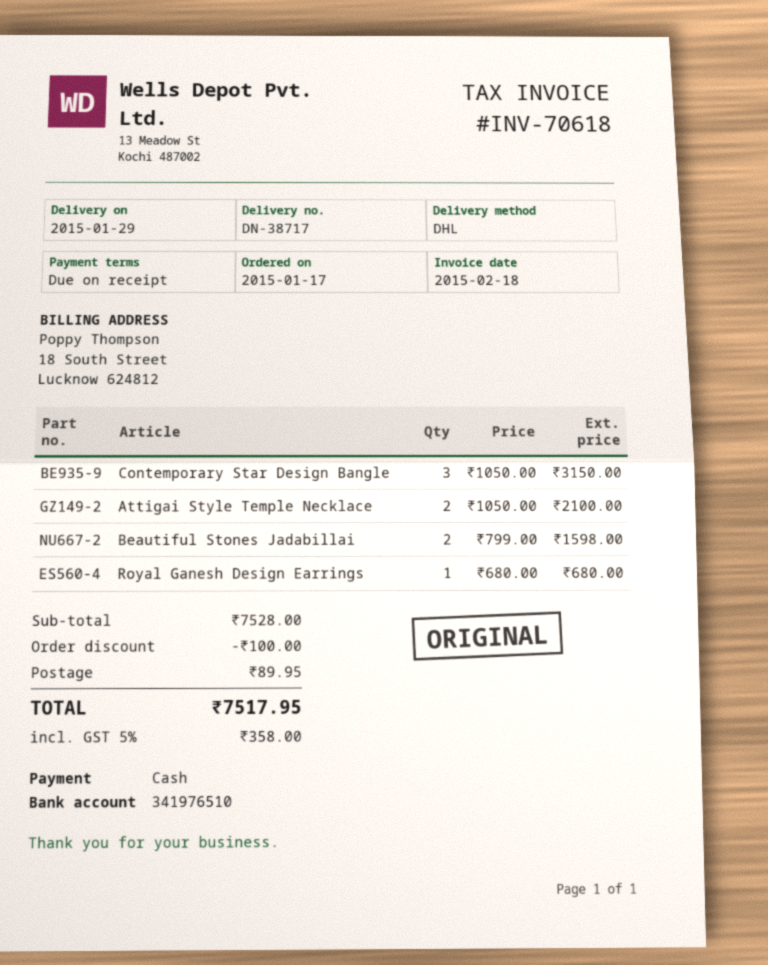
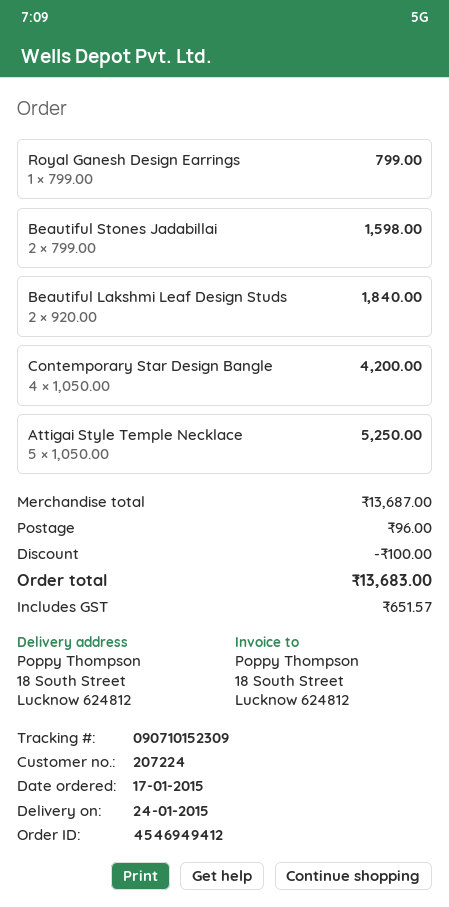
delivery date: 2015-01-29 -> 2015-01-24
Contemporary Star Design Bangle: 3 x 1050.00 = 3150.00 -> 4 x 1050.00 = 4200.00
Attigai Style Temple Necklace: 2 x 1050.00 = 2100.00 -> 5 x 1050.00 = 5250.00
Royal Ganesh Design Earrings: 1 x 680.00 = 680.00 -> 1 x 799.00 = 799.00
Beautiful Lakshmi Leaf Design Studs: none -> 2 x 920.00 = 1840.00
subtotal: 7528.00 -> 13687.00
shipping: 89.95 -> 96.00
tax: 358.00 -> 651.57
total: 7517.95 -> 13683.00

